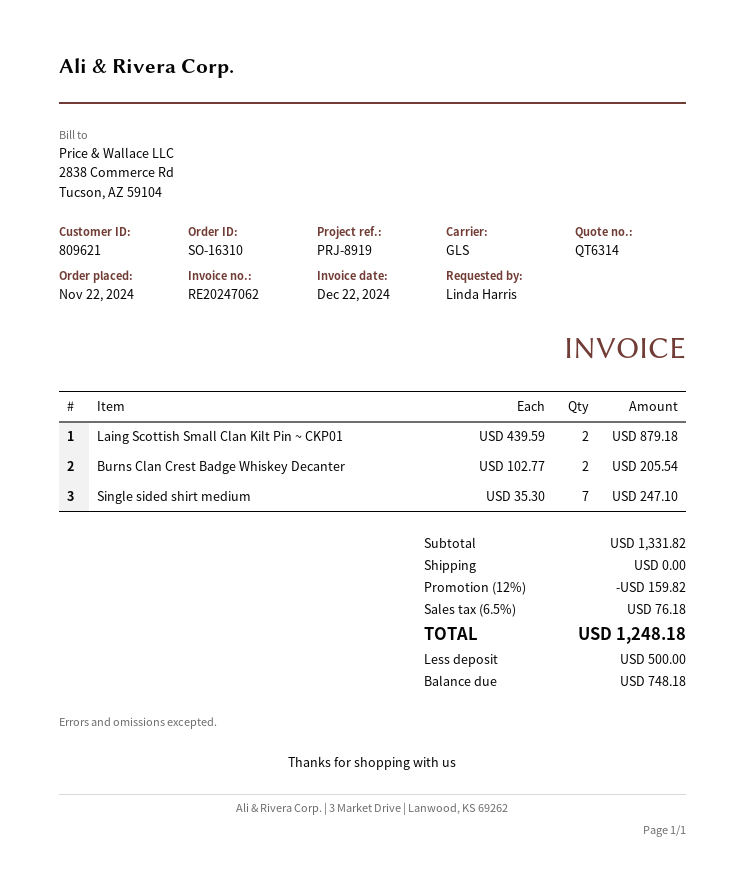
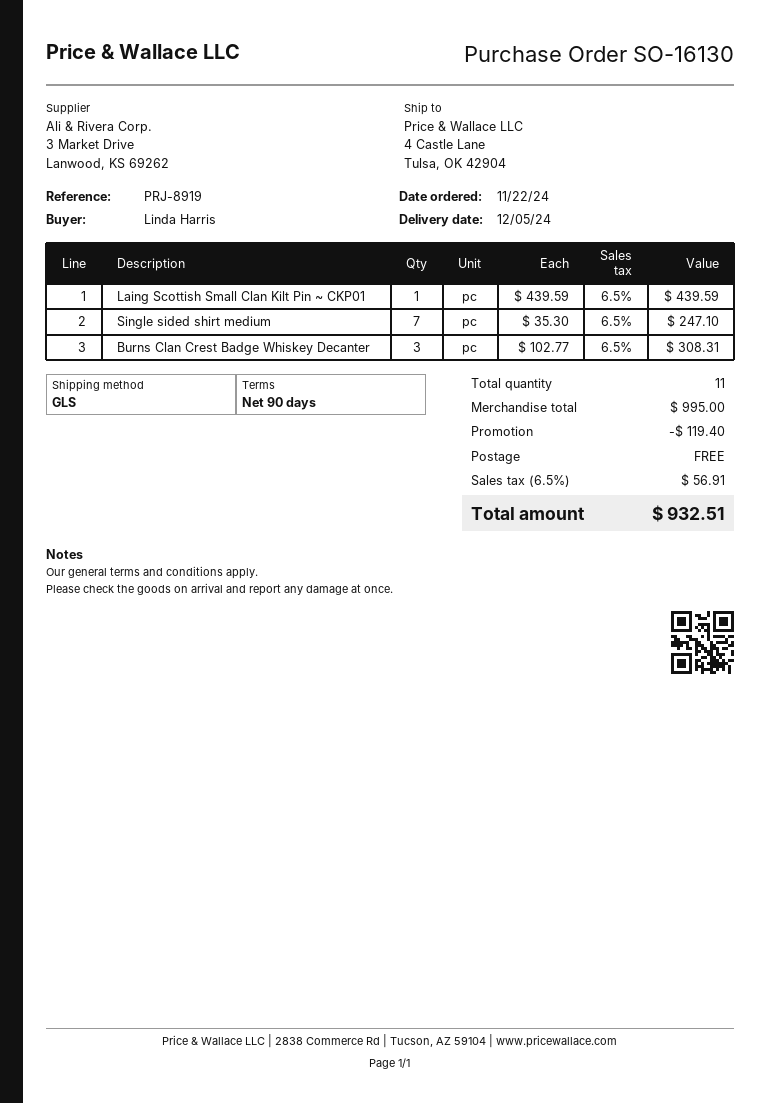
order number: SO-16310 -> SO-16130
Laing Scottish Small Clan Kilt Pin ~ CKP01: 2 x 439.59 = 879.18 -> 1 x 439.59 = 439.59
Burns Clan Crest Badge Whiskey Decanter: 2 x 102.77 = 205.54 -> 3 x 102.77 = 308.31
subtotal: 1331.82 -> 995.00
discount: 159.82 -> 119.40
tax: 6.5% = 76.18 -> 6.5% = 56.91
total: 1248.18 -> 932.51

